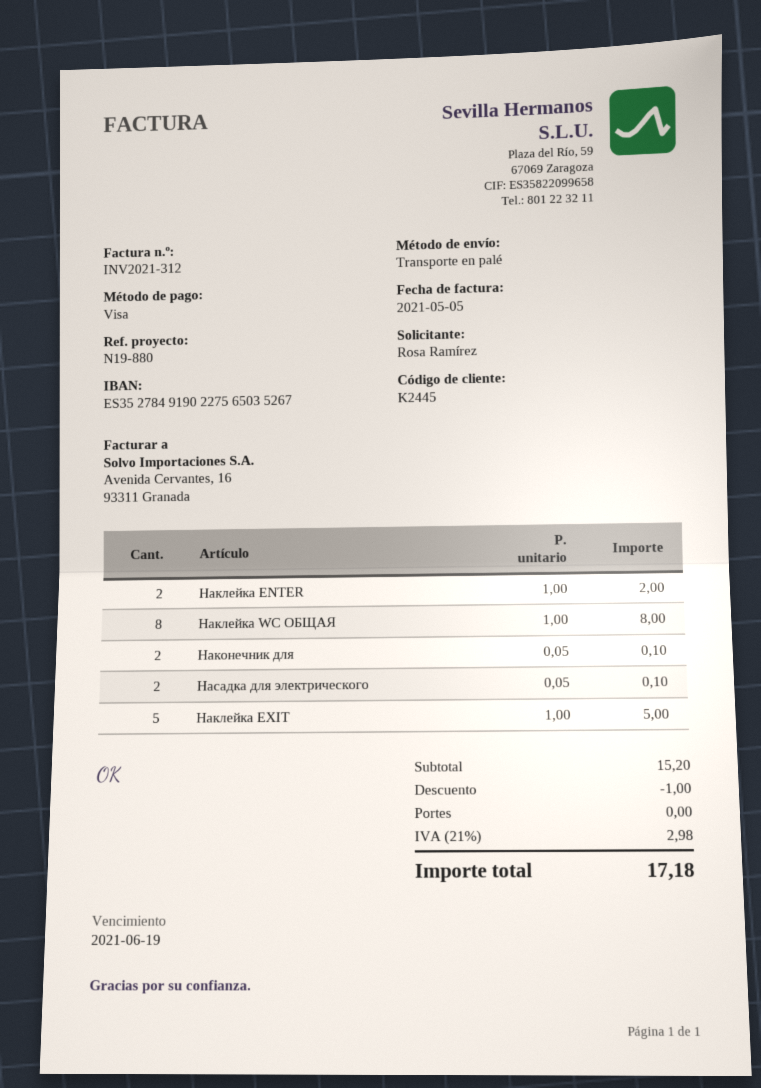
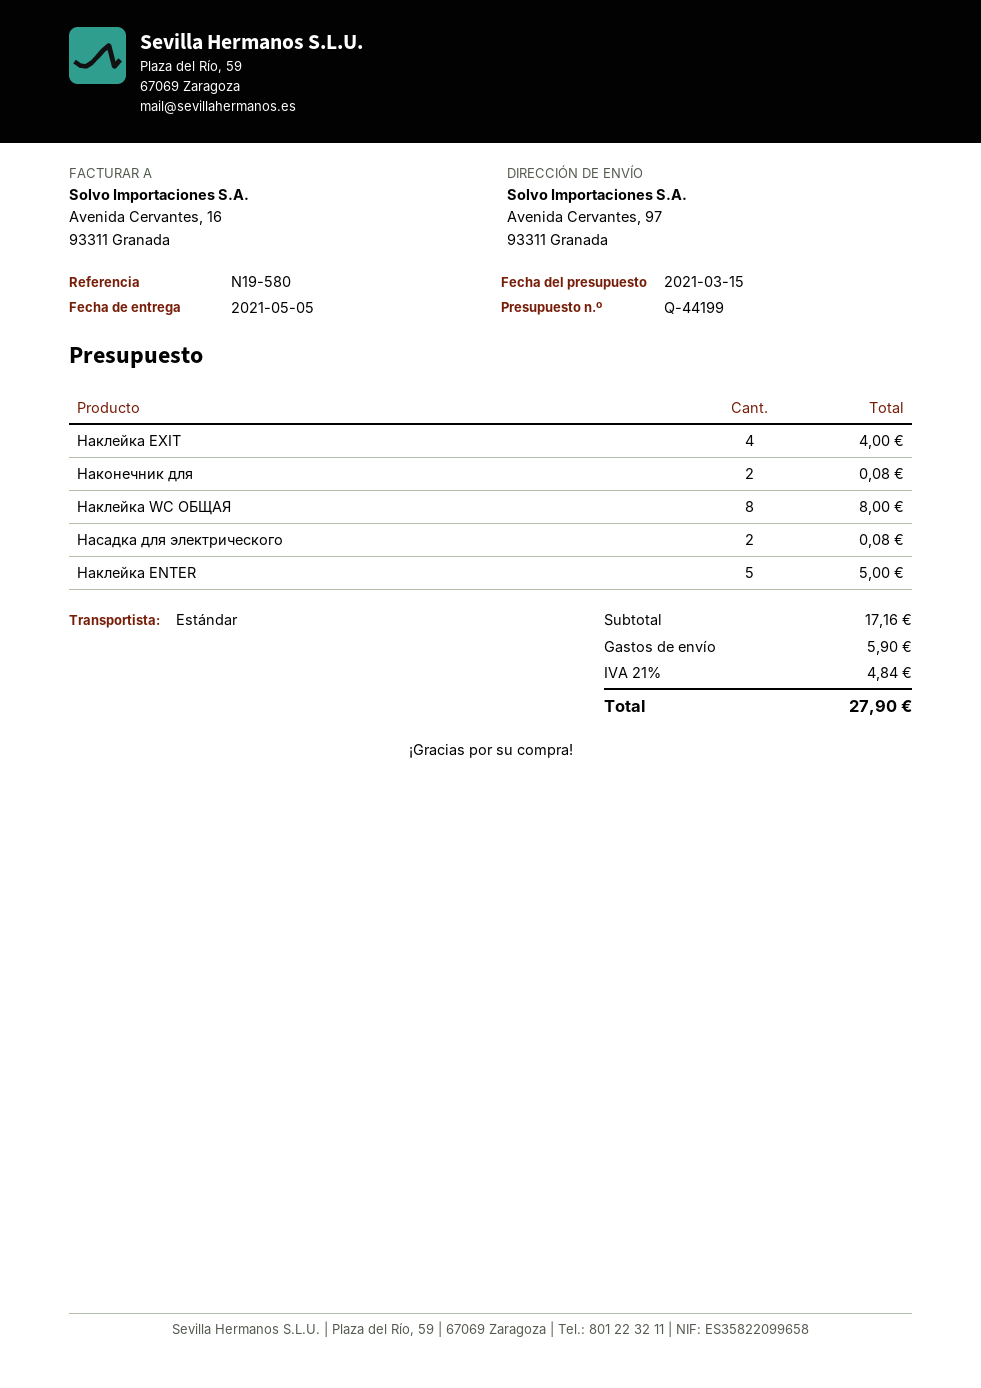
reference: N19-880 -> N19-580
shipping method: pallet freight -> standard
Наклейка ENTER: 2 for 2.00 -> 5 for 5.00
Наконечник для: 2 for 0.10 -> 2 for 0.08
Насадка для электрического: 2 for 0.10 -> 2 for 0.08
Наклейка EXIT: 5 for 5.00 -> 4 for 4.00
subtotal: 15.20 -> 17.16
discount: 1.00 -> none
shipping: 0.00 -> 5.90
tax: 21% = 2.98 -> 21% = 4.84
total: 17.18 -> 27.90

